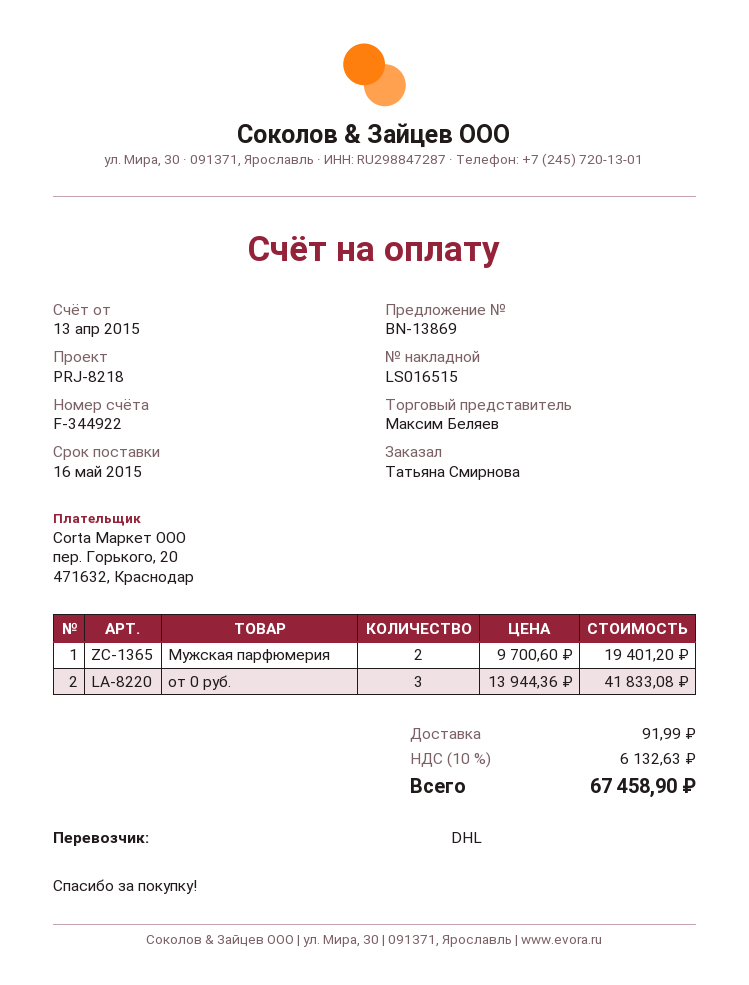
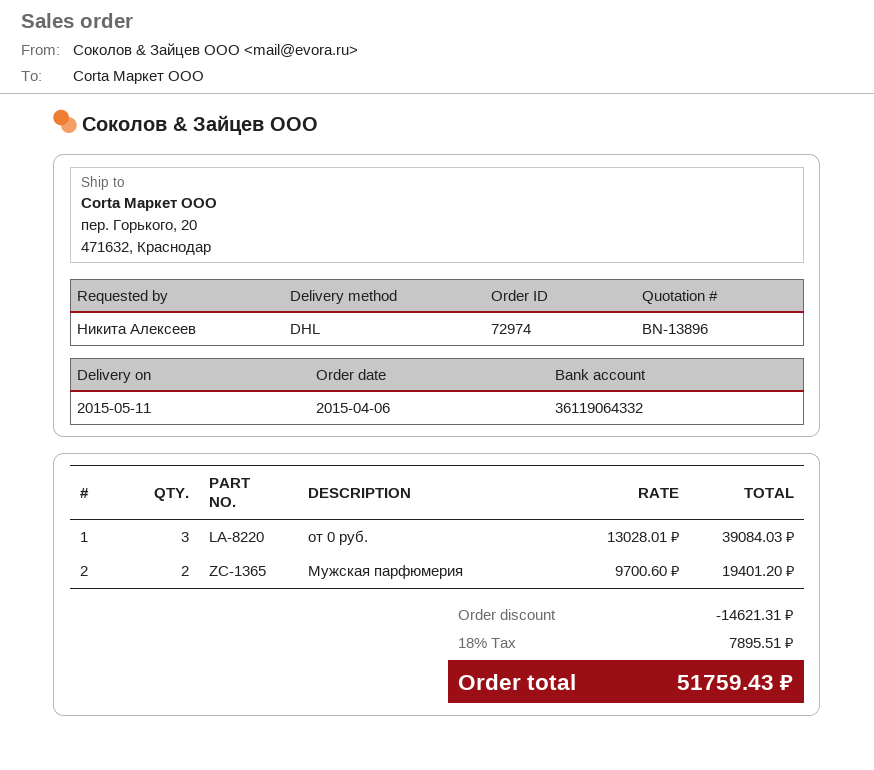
quote number: BN-13869 -> BN-13896
delivery date: 2015-05-16 -> 2015-05-11
ordered by: Татьяна Смирнова -> Никита Алексеев
от 0 руб.: 3 x 13944.36 = 41833.08 -> 3 x 13028.01 = 39084.03
discount: none -> 14621.31
shipping: 91.99 -> none
tax: 10% = 6132.63 -> 18% = 7895.51
total: 67458.90 -> 51759.43

